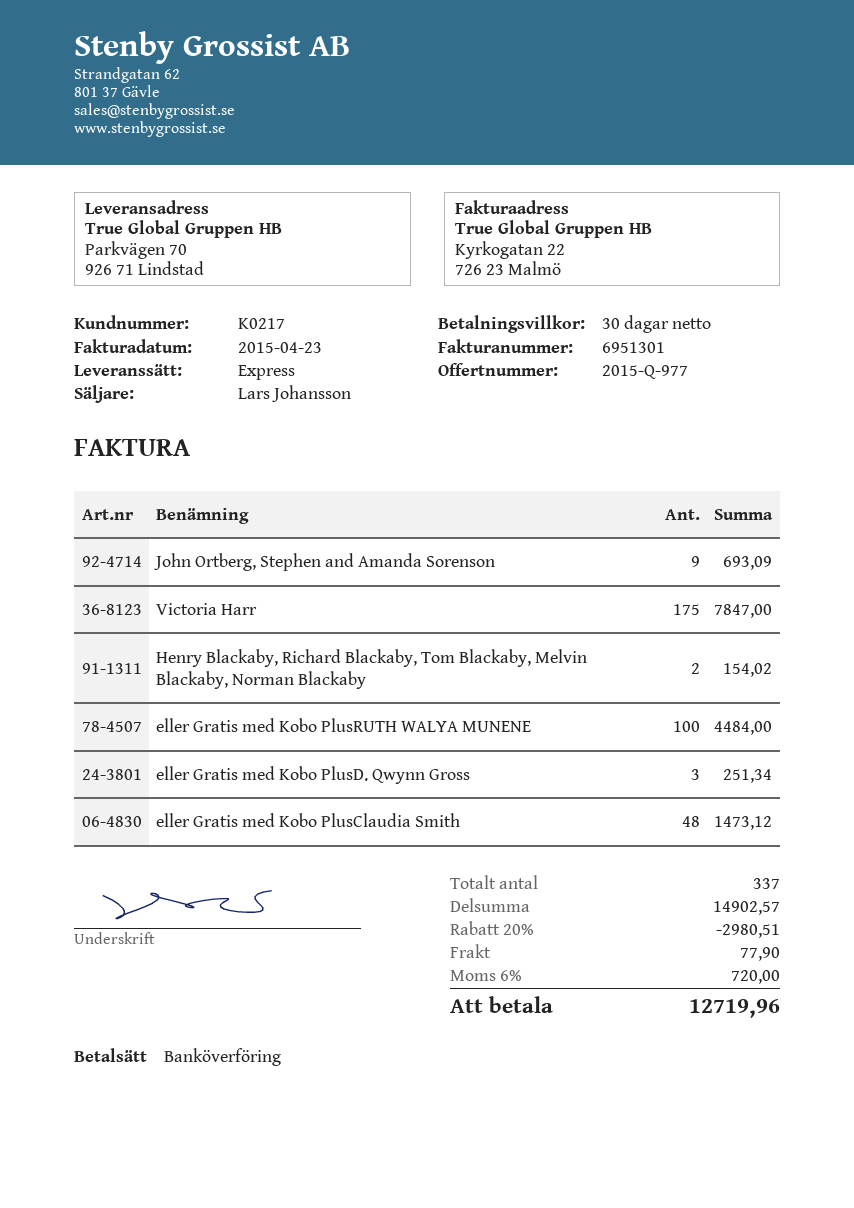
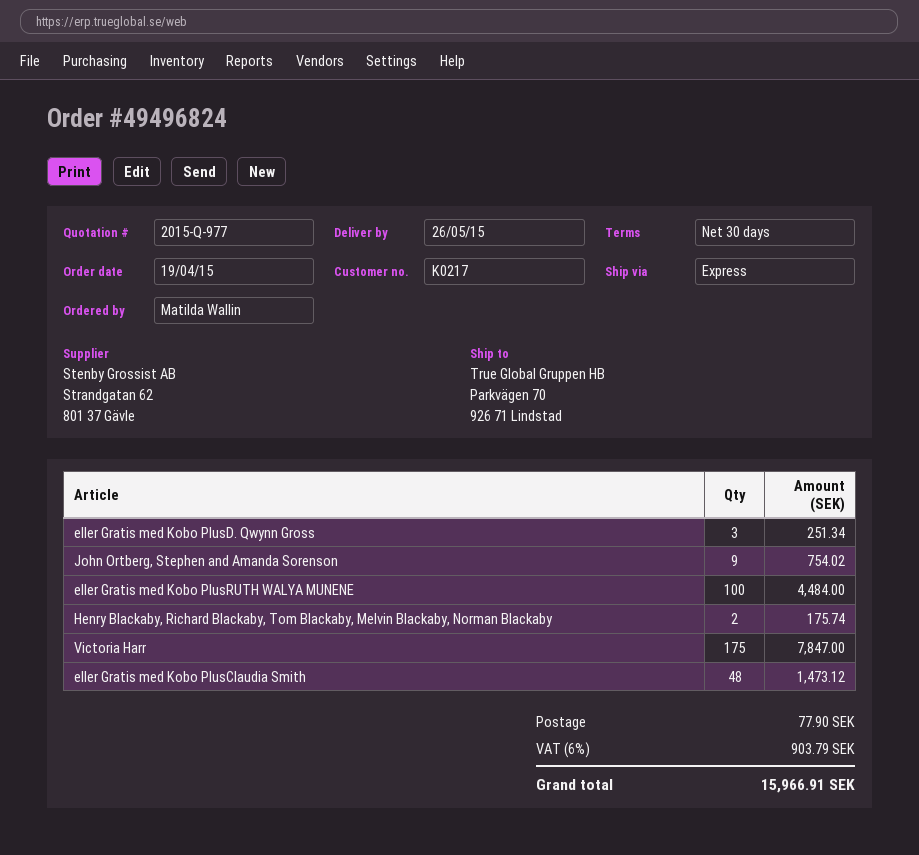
John Ortberg, Stephen and Amanda Sorenson: 9 for 693.09 -> 9 for 754.02
Henry Blackaby, Richard Blackaby, Tom Blackaby, Melvin Blackaby, Norman Blackaby: 2 for 154.02 -> 2 for 175.74
discount: 20% = 2980.51 -> none
tax: 6% = 720.00 -> 6% = 903.79
total: 12719.96 -> 15966.91

